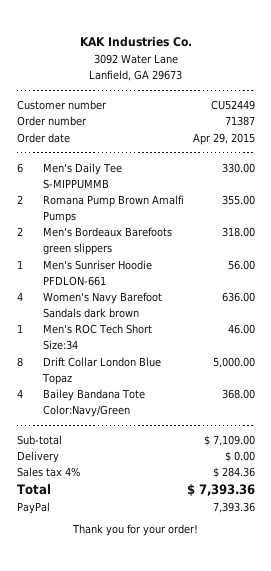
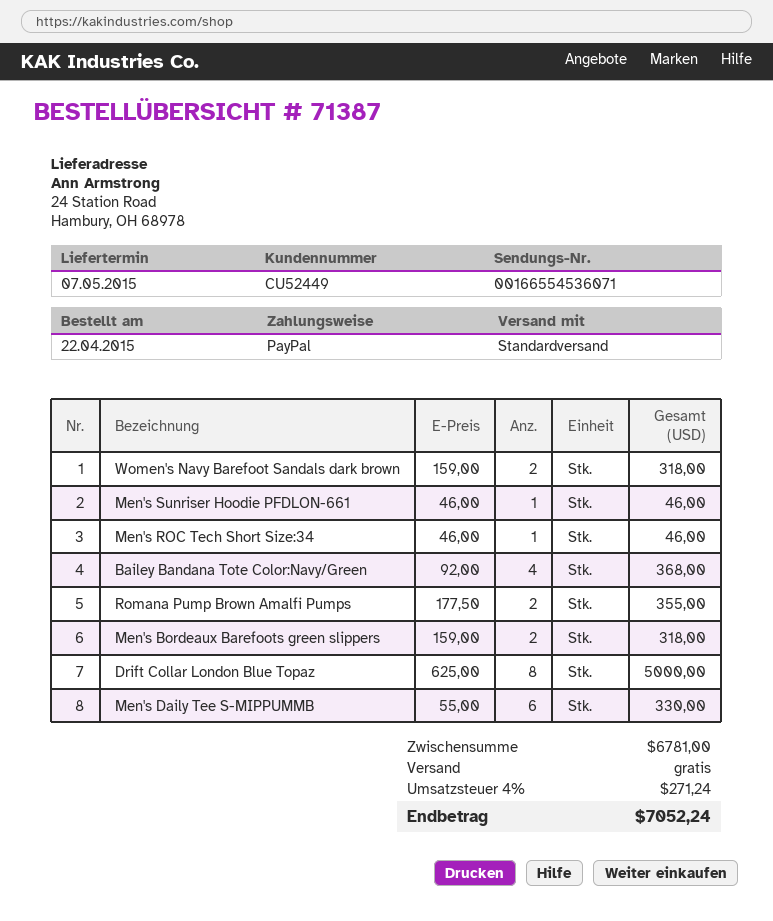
order date: 2015-04-29 -> 2015-04-22
Men's Sunriser Hoodie PFDLON-661: 1 for 56.00 -> 1 for 46.00
Women's Navy Barefoot Sandals dark brown: 4 for 636.00 -> 2 for 318.00
subtotal: 7109.00 -> 6781.00
tax: 4% = 284.36 -> 4% = 271.24
total: 7393.36 -> 7052.24

